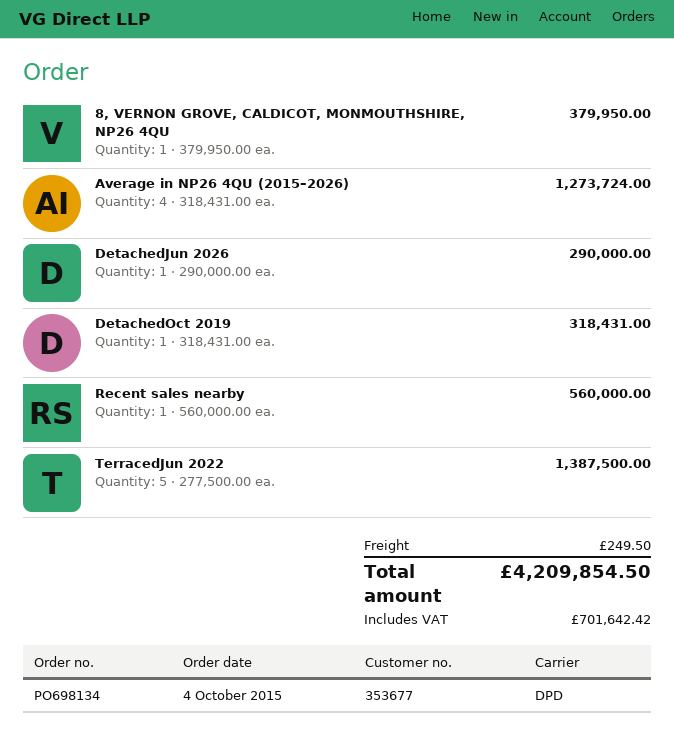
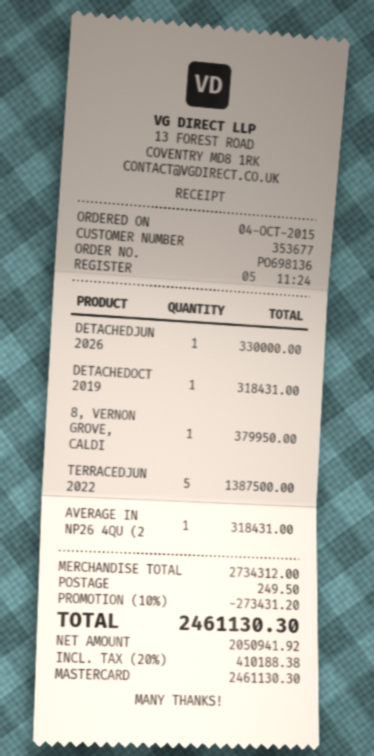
order number: PO698134 -> PO698136
Average in NP26 4QU (2015–2026): 4 for 1273724.00 -> 1 for 318431.00
DetachedJun 2026: 1 for 290000.00 -> 1 for 330000.00
Recent sales nearby: 1 for 560000.00 -> none
discount: none -> 10% = 273431.20
tax: 701642.42 -> 410188.38
total: 4209854.50 -> 2461130.30

